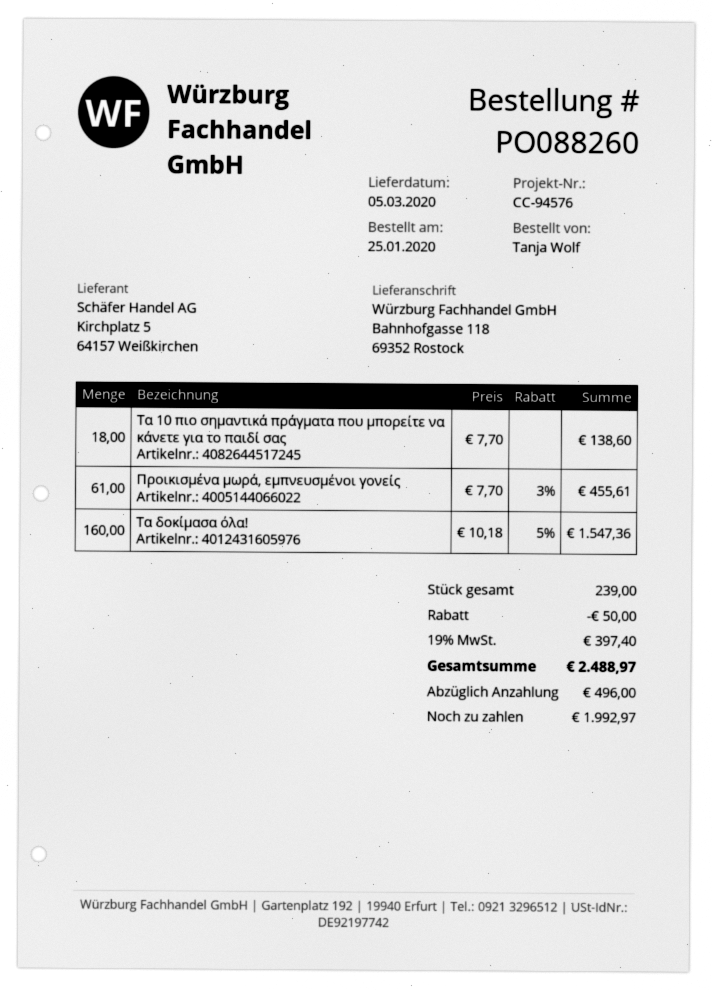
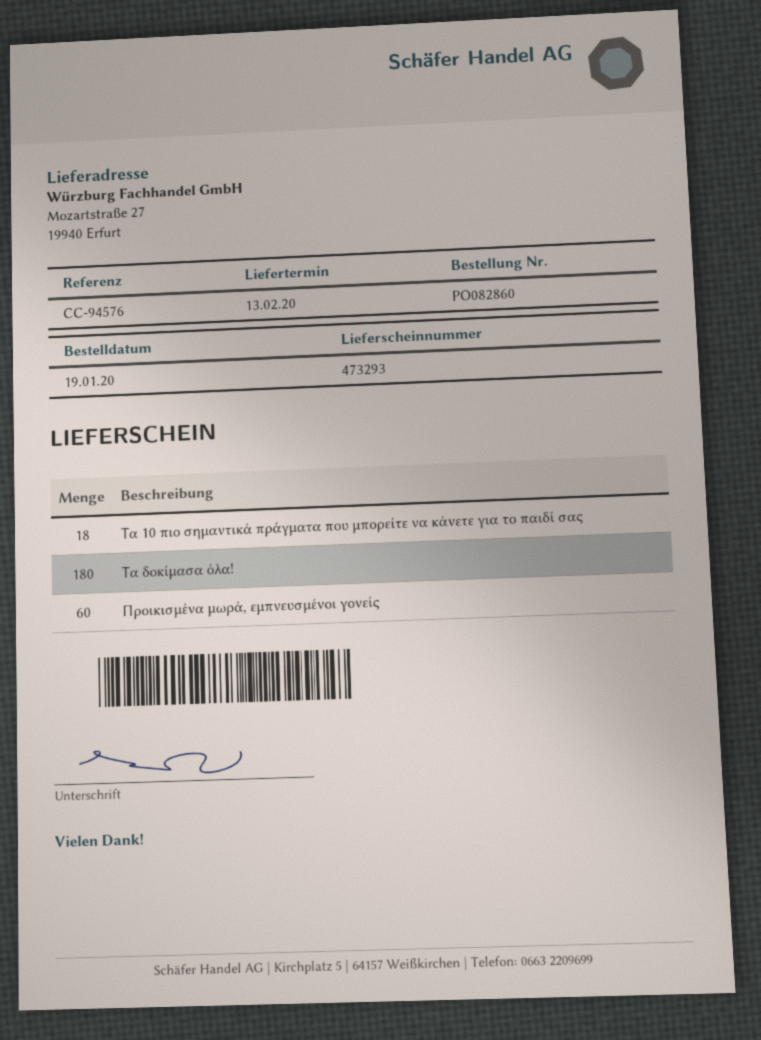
order number: PO088260 -> PO082860
order date: 2020-01-25 -> 2020-01-19
delivery date: 2020-03-05 -> 2020-02-13
ship to: Bahnhofgasse 118, 69352 Rostock -> Mozartstraße 27, 19940 Erfurt
Προικισμένα μωρά, εμπνευσμένοι γονείς: 61 -> 60
Τα δοκίμασα όλα!: 160 -> 180

